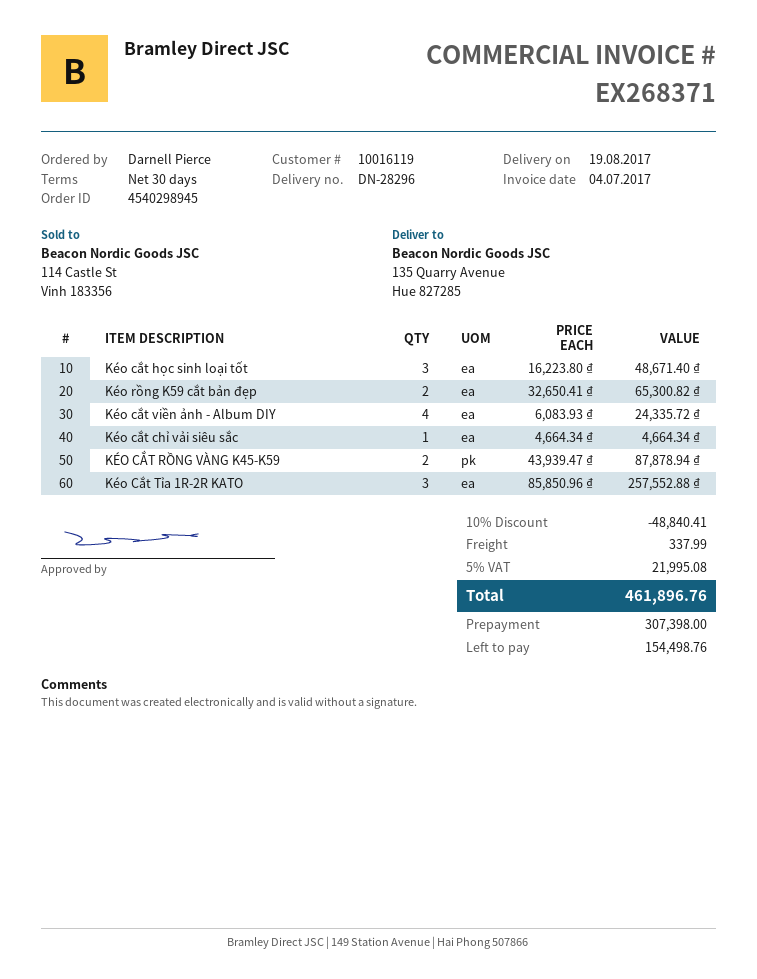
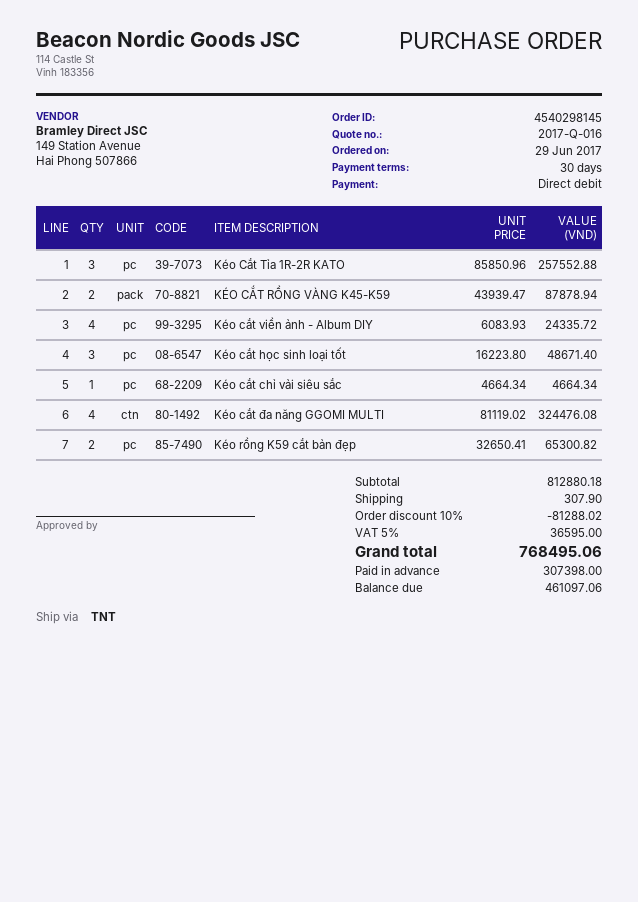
order number: 4540298945 -> 4540298145
Kéo cắt đa năng GGOMI MULTI: none -> 4 x 81119.02 = 324476.08
discount: 10% = 48840.41 -> 10% = 81288.02
shipping: 337.99 -> 307.90
tax: 5% = 21995.08 -> 5% = 36595.00
total: 461896.76 -> 768495.06
balance: 154498.76 -> 461097.06

